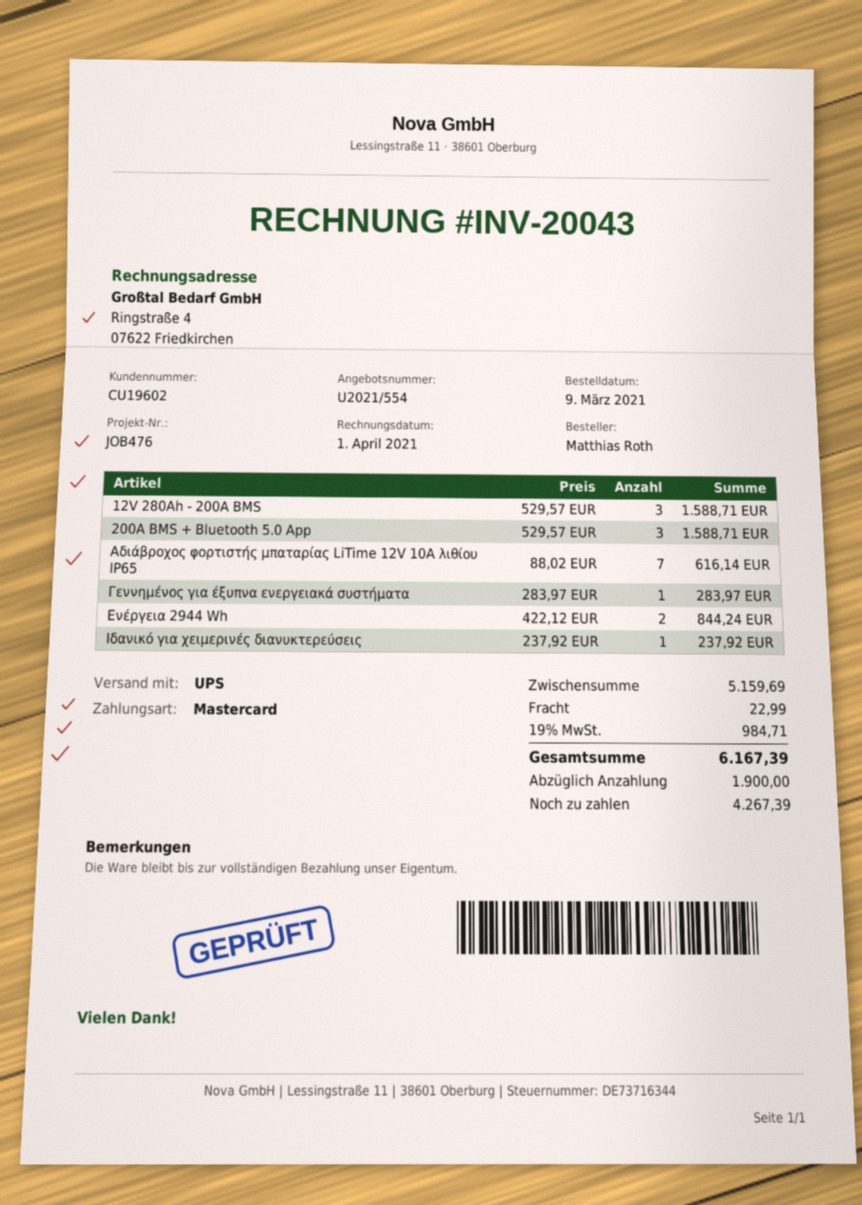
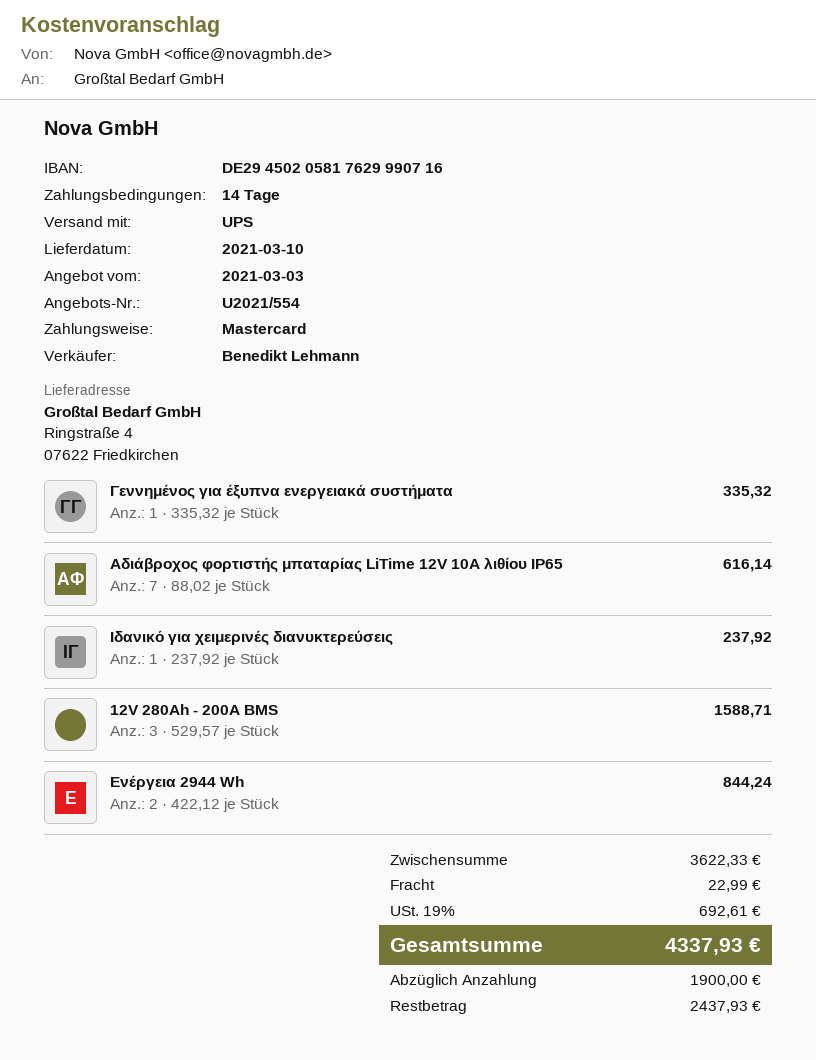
200A BMS + Bluetooth 5.0 App: 3 x 529.57 = 1588.71 -> none
Γεννημένος για έξυπνα ενεργειακά συστήματα: 1 x 283.97 = 283.97 -> 1 x 335.32 = 335.32
subtotal: 5159.69 -> 3622.33
tax: 19% = 984.71 -> 19% = 692.61
total: 6167.39 -> 4337.93
balance: 4267.39 -> 2437.93

